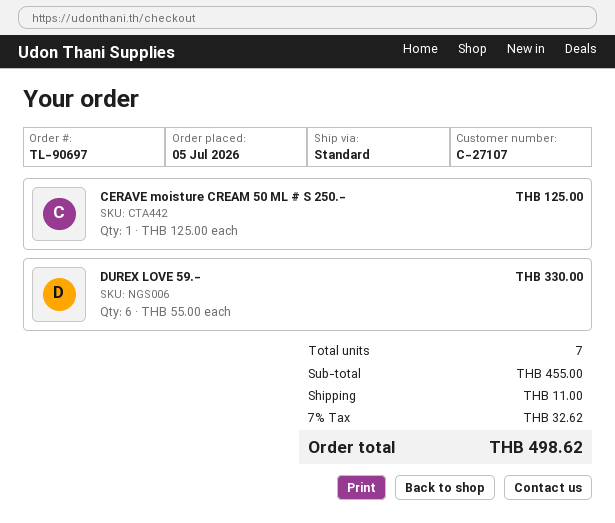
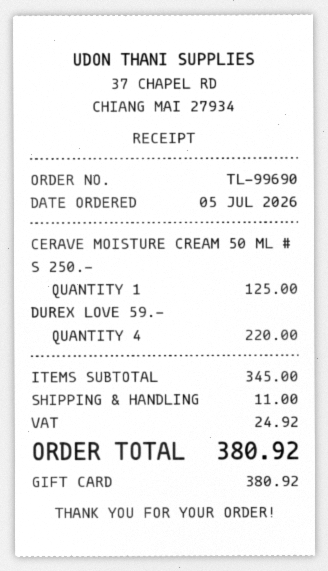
order number: TL-90697 -> TL-99690
DUREX LOVE 59.-: 6 for 330.00 -> 4 for 220.00
subtotal: 455.00 -> 345.00
tax: 32.62 -> 24.92
total: 498.62 -> 380.92

